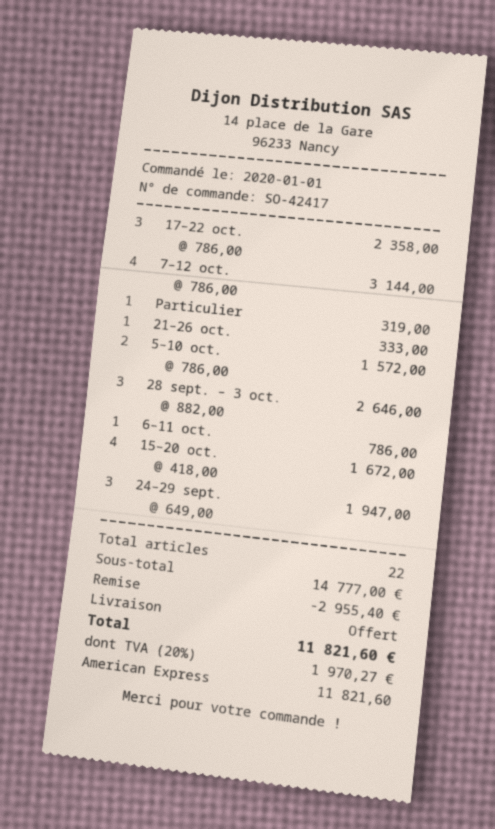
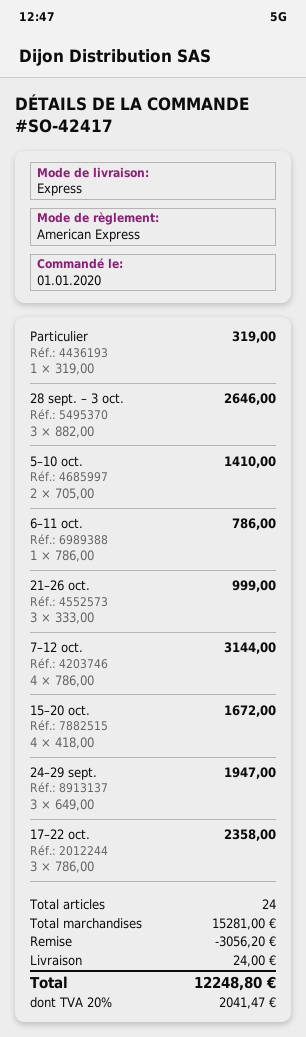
21–26 oct.: 1 x 333.00 = 333.00 -> 3 x 333.00 = 999.00
5–10 oct.: 2 x 786.00 = 1572.00 -> 2 x 705.00 = 1410.00
total quantity: 22 -> 24
subtotal: 14777.00 -> 15281.00
discount: 2955.40 -> 3056.20
shipping: 0.00 -> 24.00
tax: 20% = 1970.27 -> 20% = 2041.47
total: 11821.60 -> 12248.80

